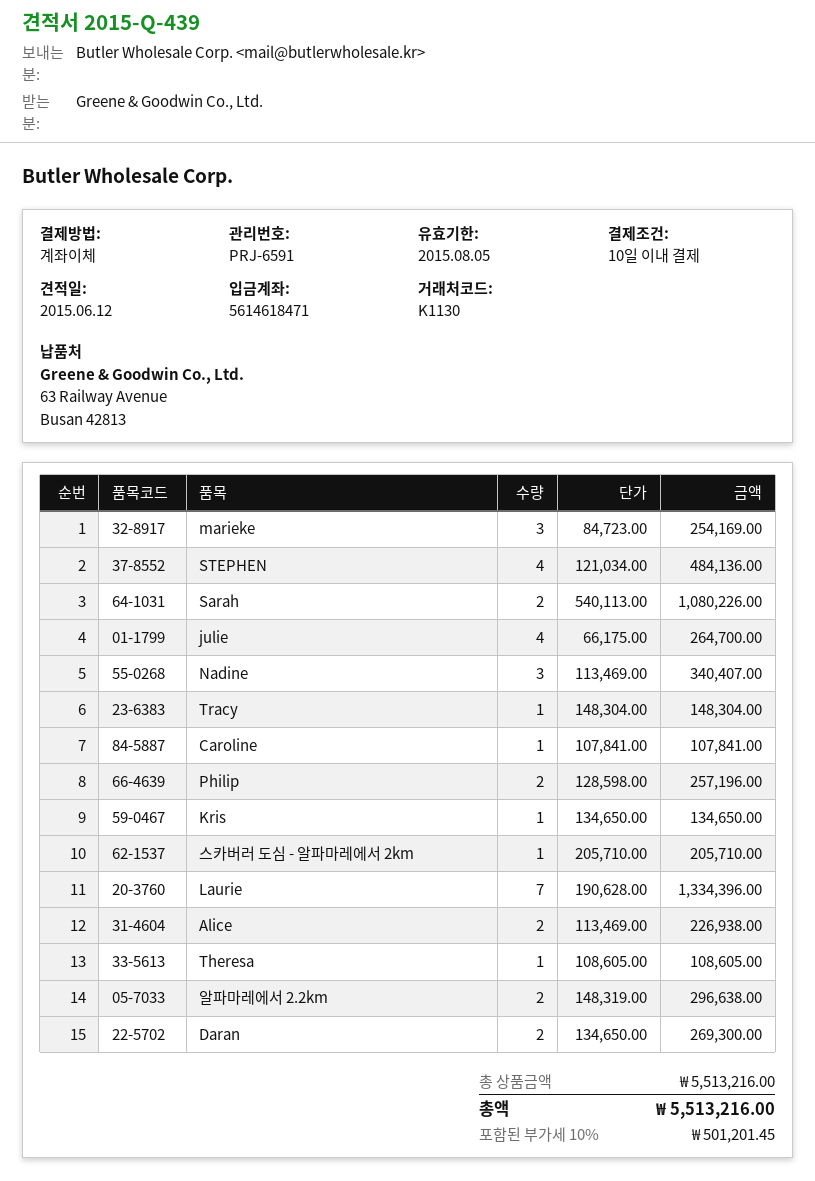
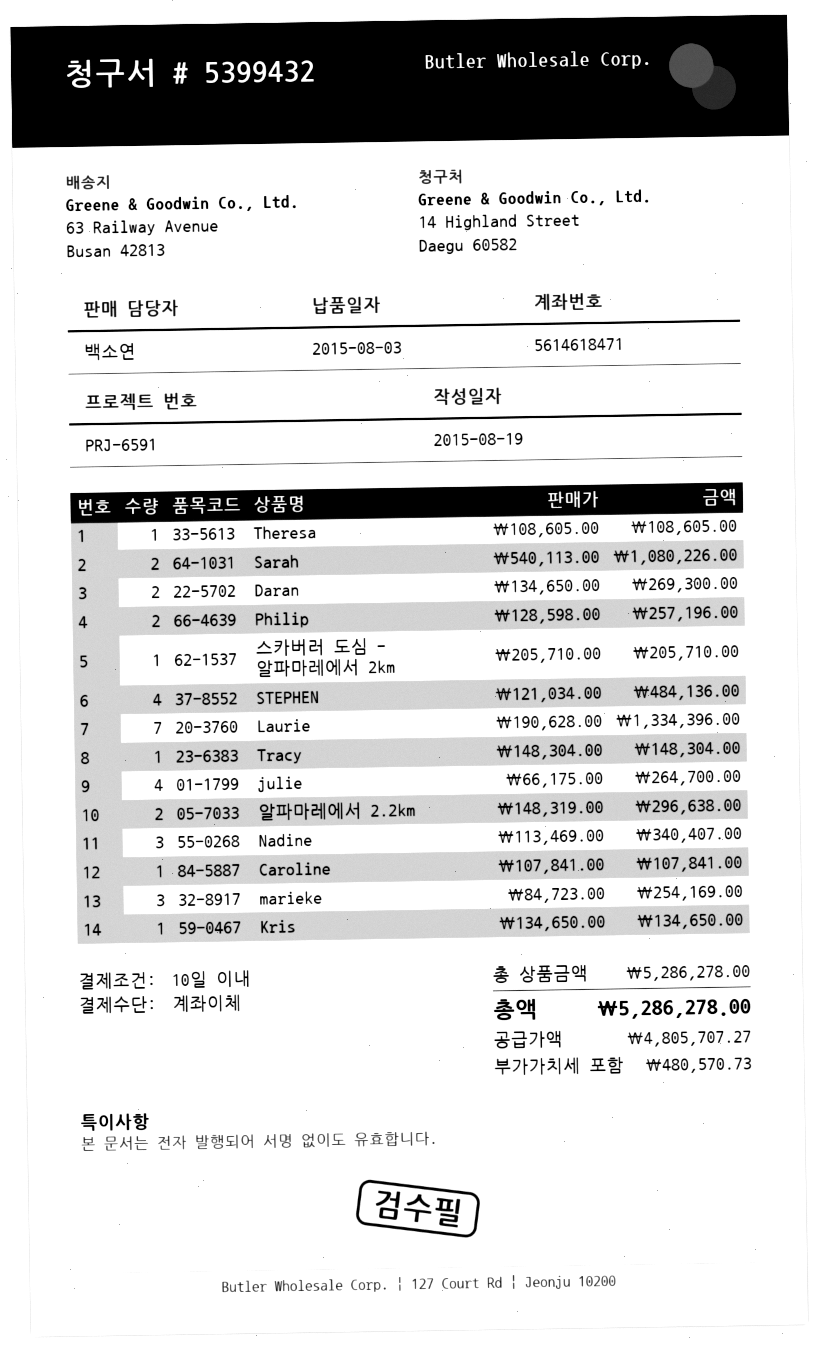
Alice: 2 x 113469.00 = 226938.00 -> none
subtotal: 5513216.00 -> 5286278.00
tax: 501201.45 -> 480570.73
total: 5513216.00 -> 5286278.00

